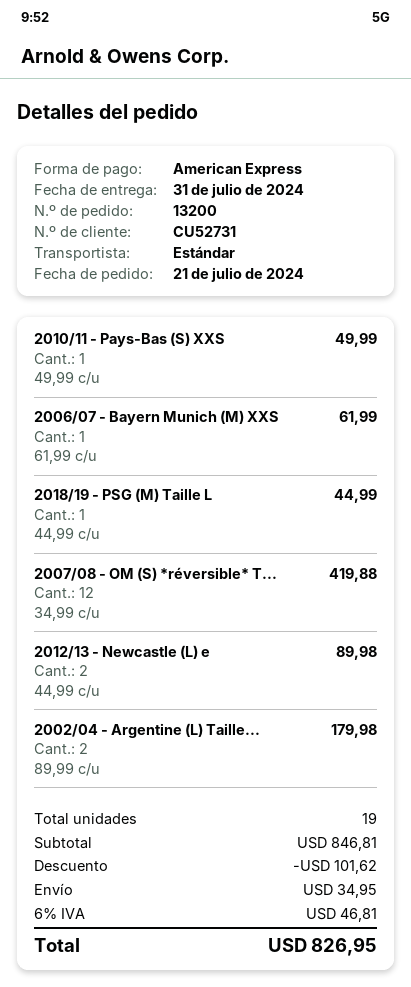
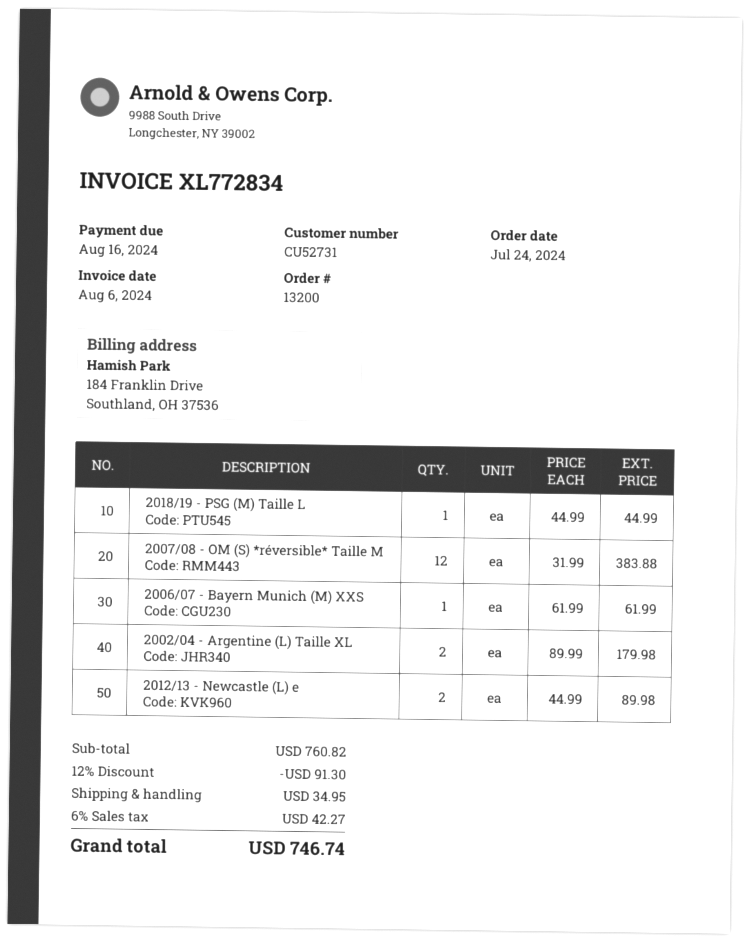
order date: 2024-07-21 -> 2024-07-24
2010/11 - Pays-Bas (S) XXS: 1 x 49.99 = 49.99 -> none
2007/08 - OM (S) *réversible* T...: 12 x 34.99 = 419.88 -> 12 x 31.99 = 383.88
subtotal: 846.81 -> 760.82
discount: 101.62 -> 91.30
tax: 6% = 46.81 -> 6% = 42.27
total: 826.95 -> 746.74

